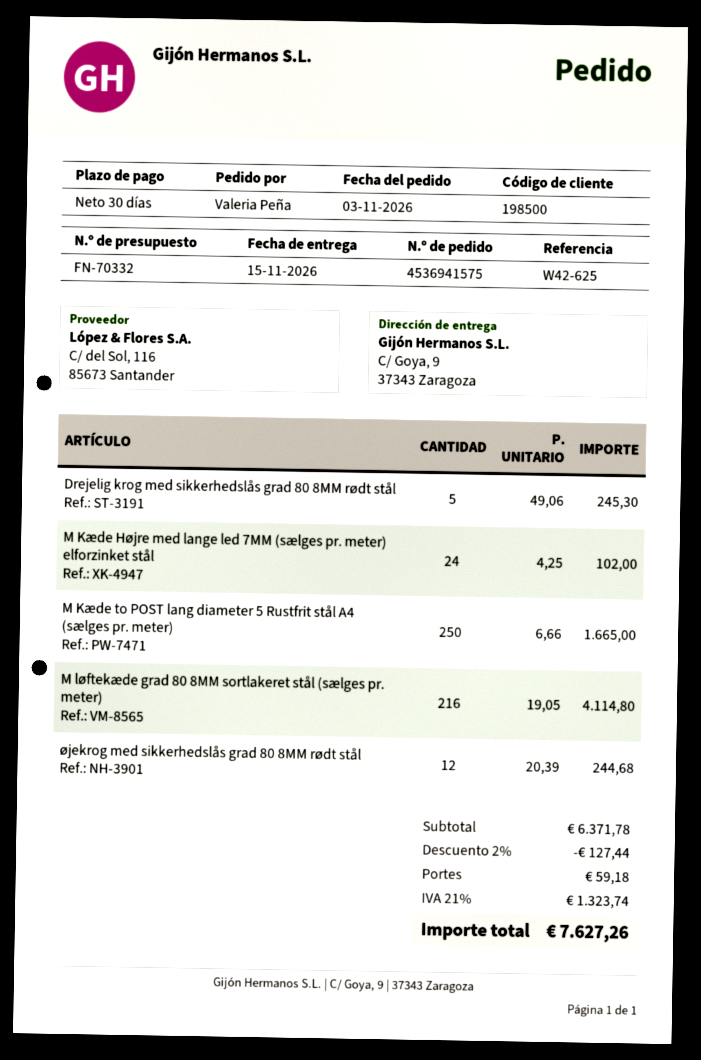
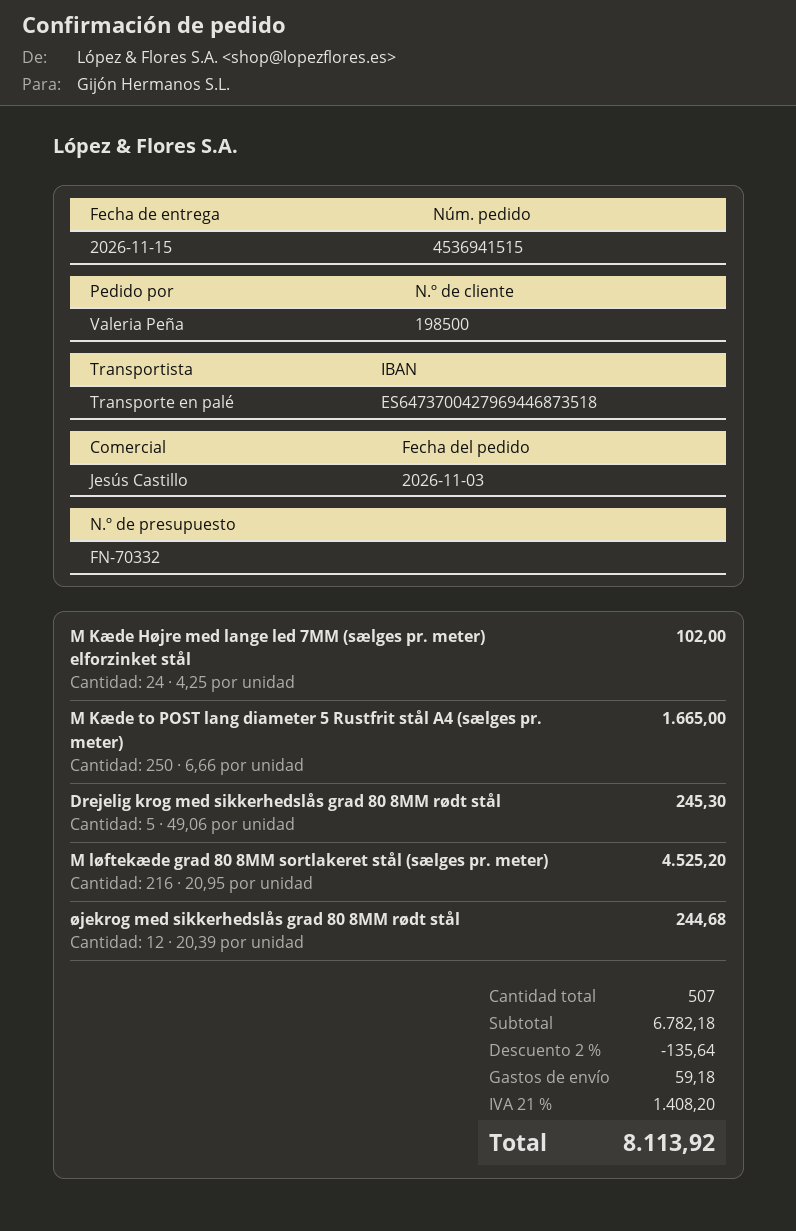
order number: 4536941575 -> 4536941515
M løftekæde grad 80 8MM sortlakeret stål (sælges pr. meter): 216 x 19.05 = 4114.80 -> 216 x 20.95 = 4525.20
subtotal: 6371.78 -> 6782.18
discount: 2% = 127.44 -> 2% = 135.64
tax: 21% = 1323.74 -> 21% = 1408.20
total: 7627.26 -> 8113.92

